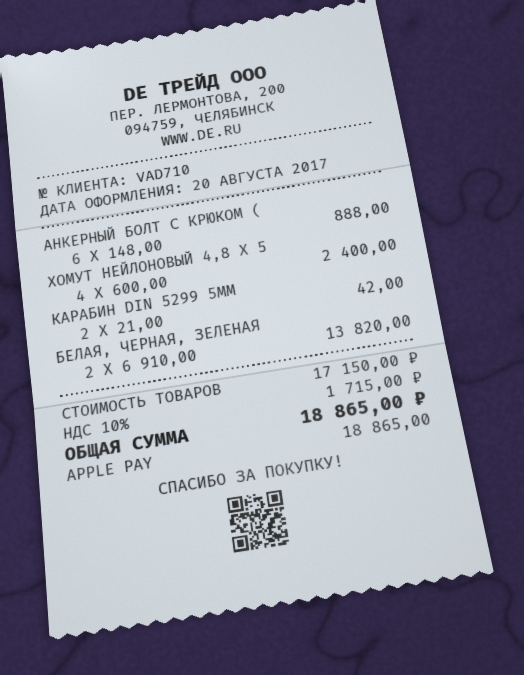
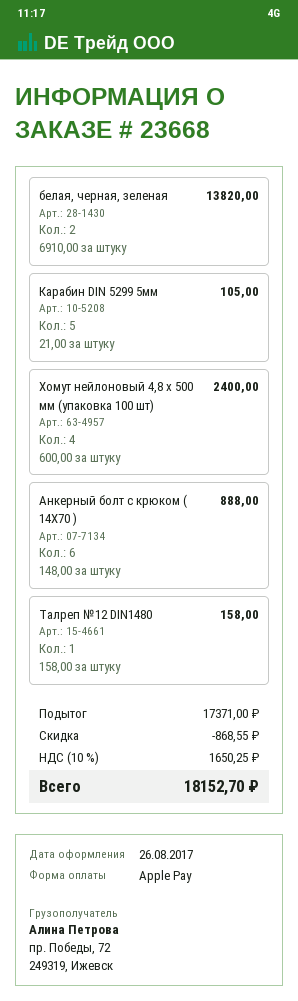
order date: 2017-08-20 -> 2017-08-26
КАРАБИН DIN 5299 5ММ: 2 x 21.00 = 42.00 -> 5 x 21.00 = 105.00
Талреп №12 DIN1480: none -> 1 x 158.00 = 158.00
subtotal: 17150.00 -> 17371.00
discount: none -> 868.55
tax: 10% = 1715.00 -> 10% = 1650.25
total: 18865.00 -> 18152.70

